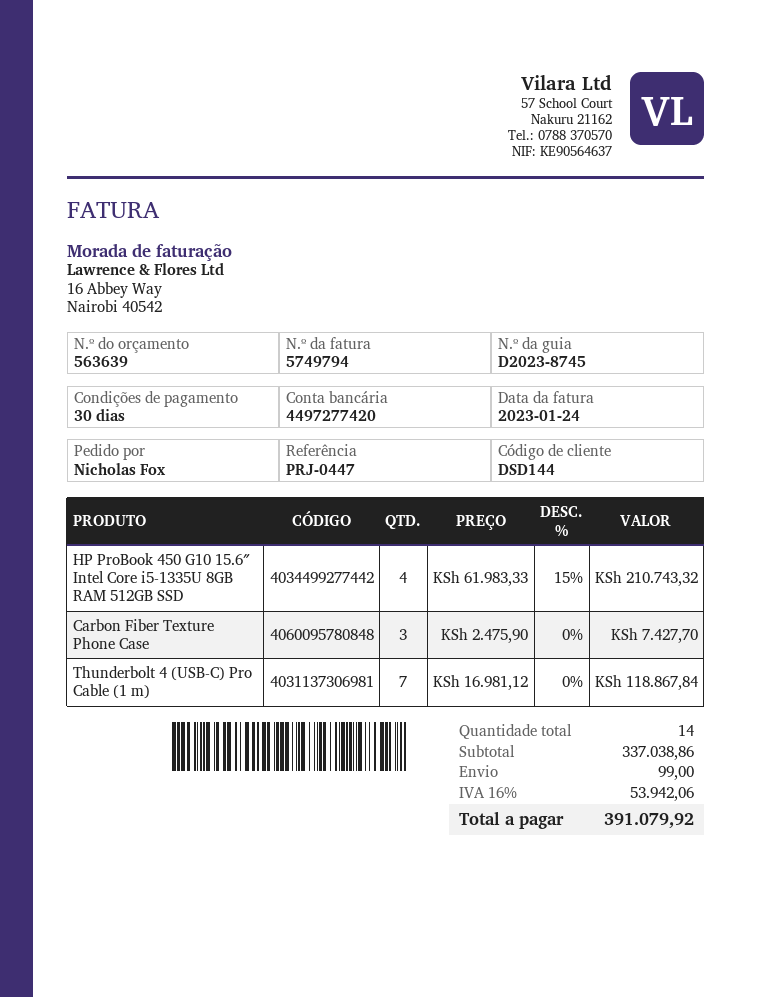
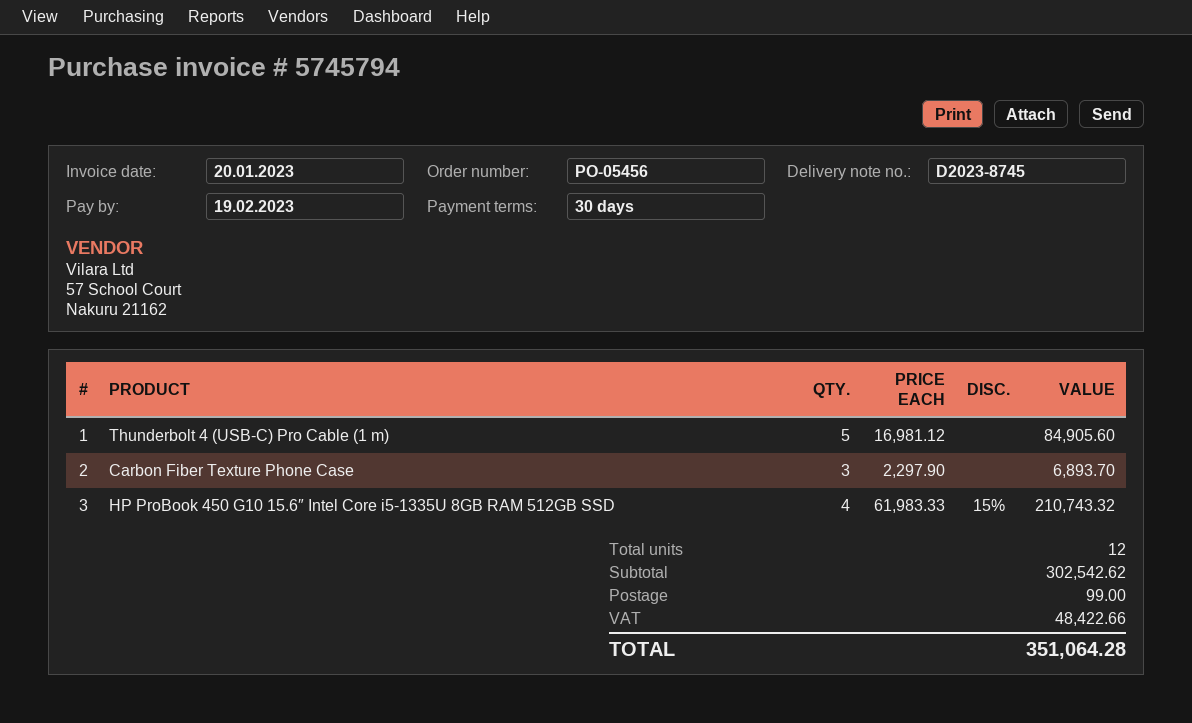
invoice number: 5749794 -> 5745794
invoice date: 2023-01-24 -> 2023-01-20
Carbon Fiber Texture Phone Case: 3 x 2475.90 = 7427.70 -> 3 x 2297.90 = 6893.70
Thunderbolt 4 (USB‑C) Pro Cable (1 m): 7 x 16981.12 = 118867.84 -> 5 x 16981.12 = 84905.60
total quantity: 14 -> 12
subtotal: 337038.86 -> 302542.62
tax: 53942.06 -> 48422.66
total: 391079.92 -> 351064.28

